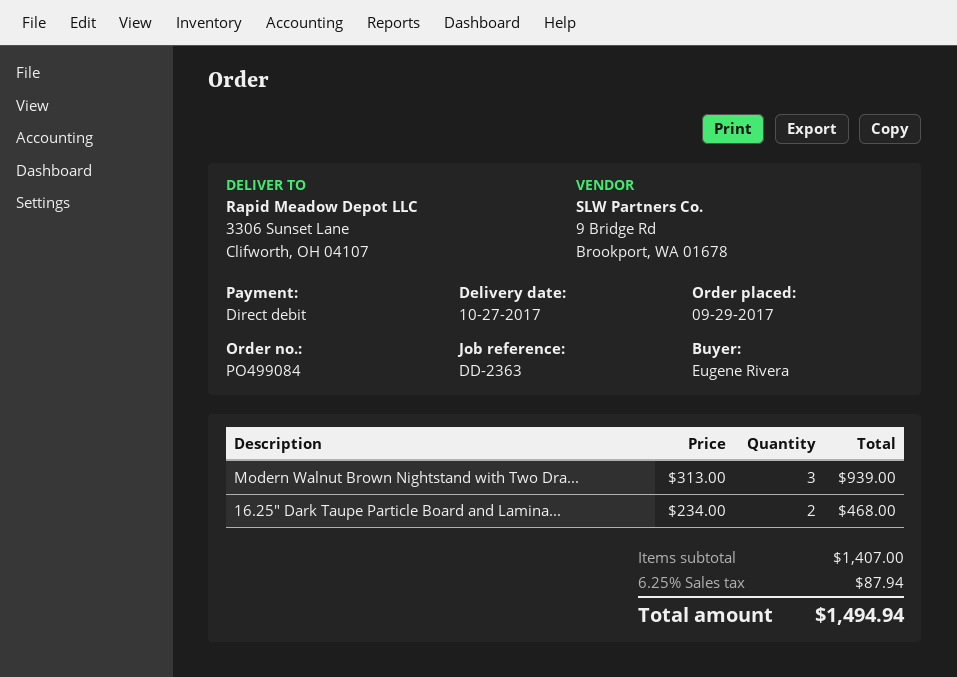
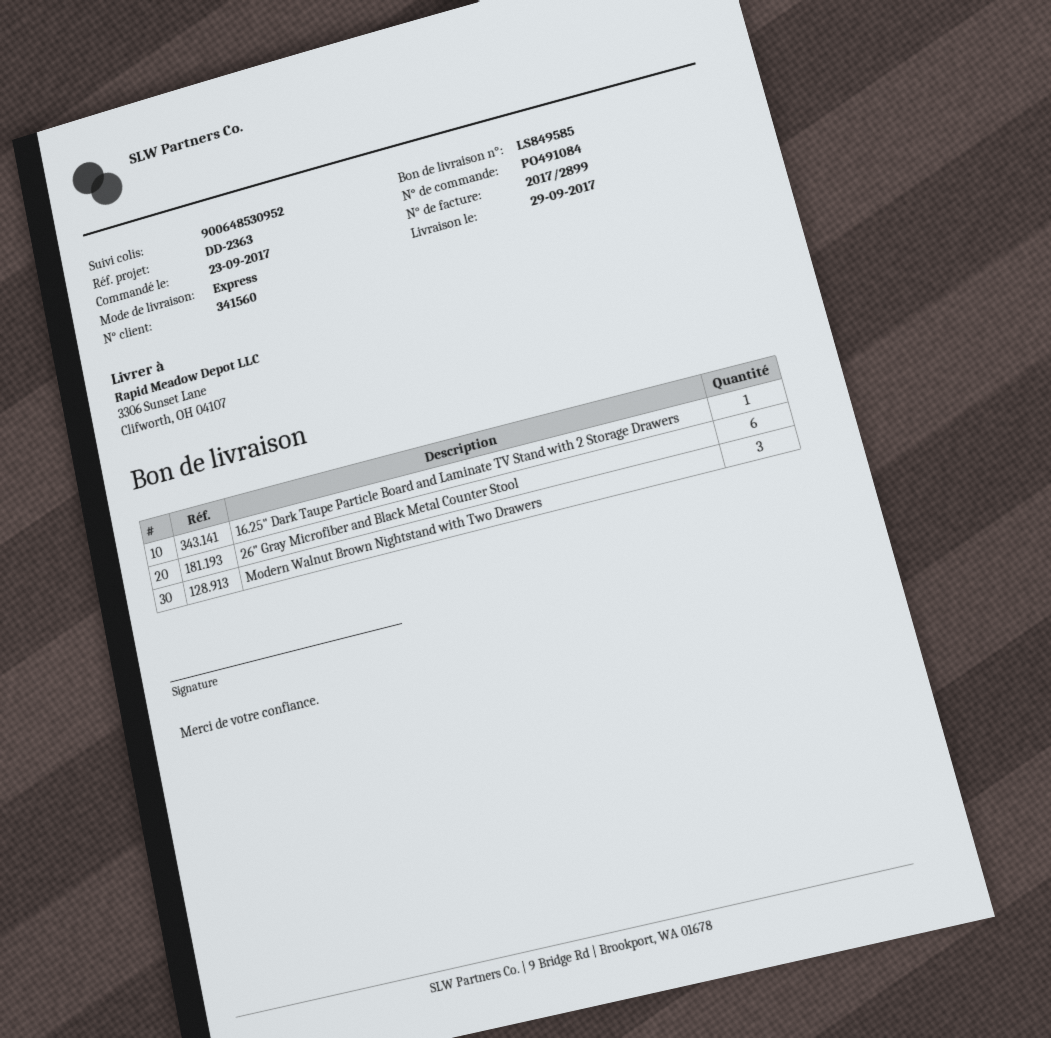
order number: PO499084 -> PO491084
order date: 2017-09-29 -> 2017-09-23
delivery date: 2017-10-27 -> 2017-09-29
16.25" Dark Taupe Particle Board and Lamina...: 2 -> 1
26" Gray Microfiber and Black Metal Counter Stool: none -> 6

